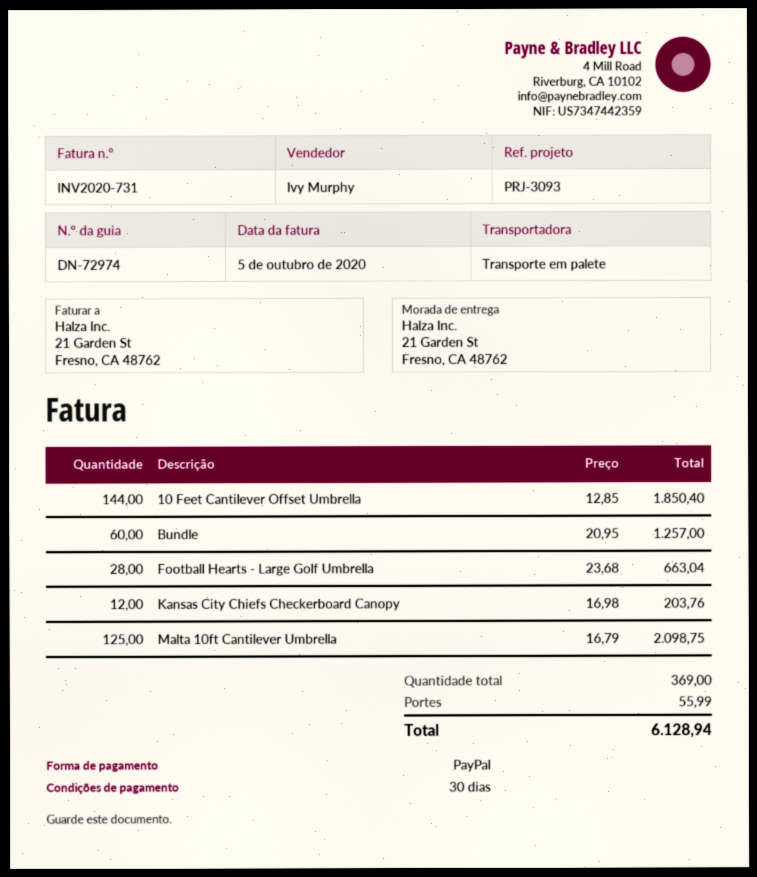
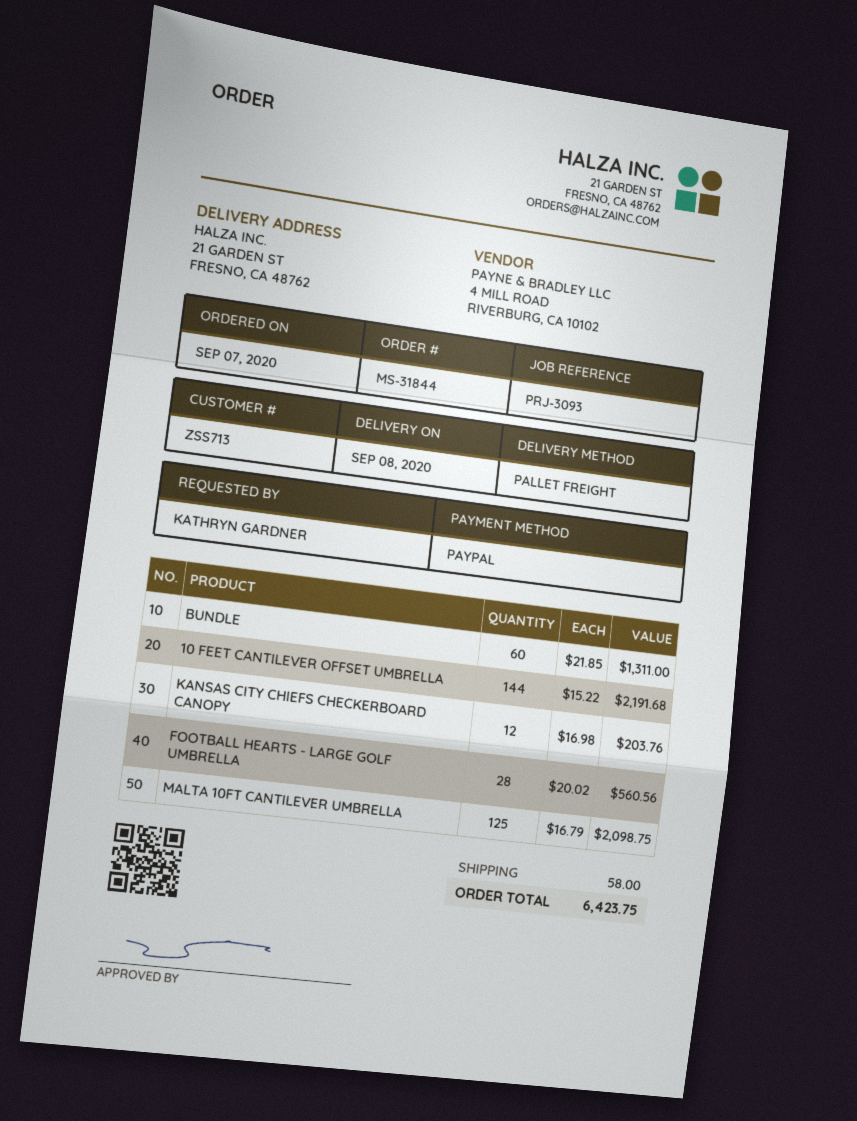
10 Feet Cantilever Offset Umbrella: 144 x 12.85 = 1850.40 -> 144 x 15.22 = 2191.68
Bundle: 60 x 20.95 = 1257.00 -> 60 x 21.85 = 1311.00
Football Hearts - Large Golf Umbrella: 28 x 23.68 = 663.04 -> 28 x 20.02 = 560.56
shipping: 55.99 -> 58.00
total: 6128.94 -> 6423.75

